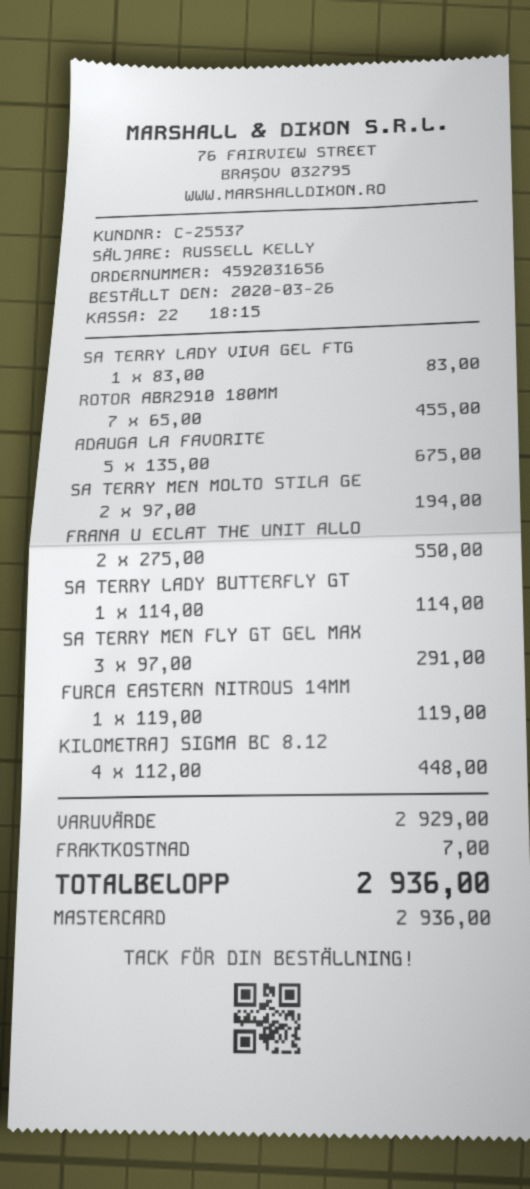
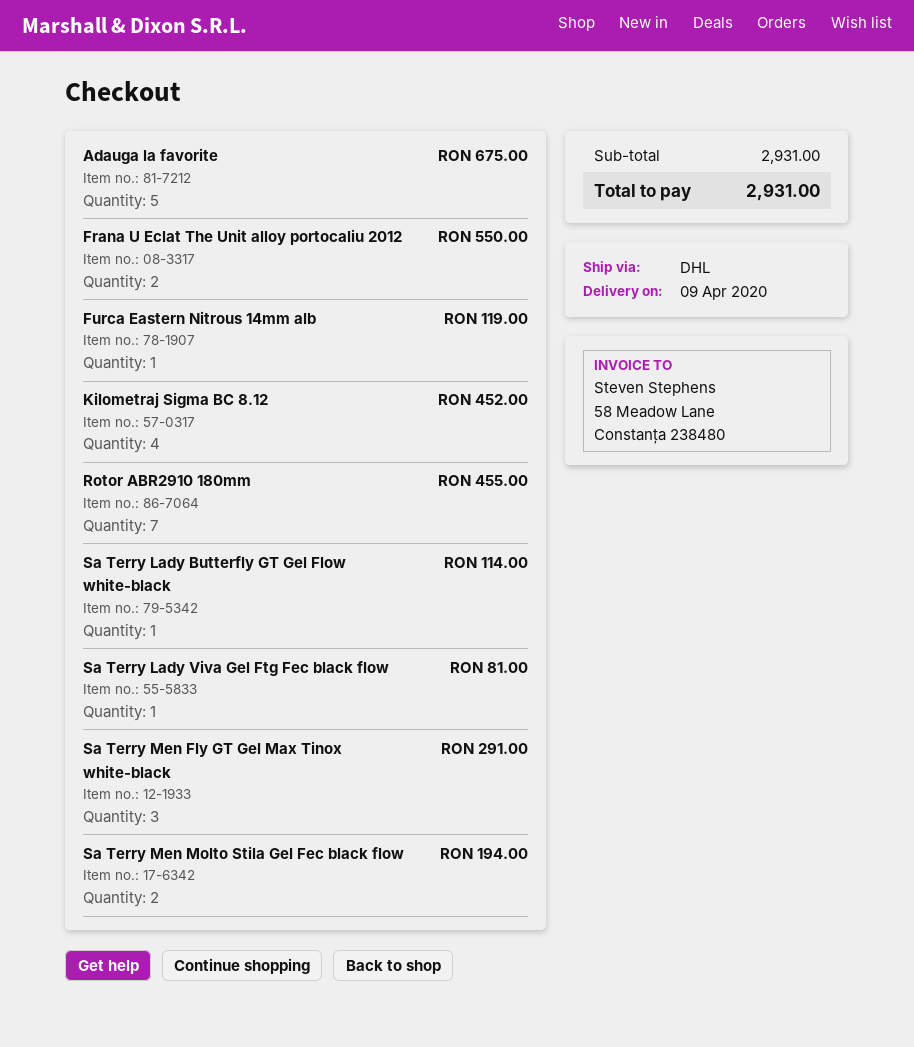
SA TERRY LADY VIVA GEL FTG: 1 for 83.00 -> 1 for 81.00
KILOMETRAJ SIGMA BC 8.12: 4 for 448.00 -> 4 for 452.00
subtotal: 2929.00 -> 2931.00
shipping: 7.00 -> none
total: 2936.00 -> 2931.00

